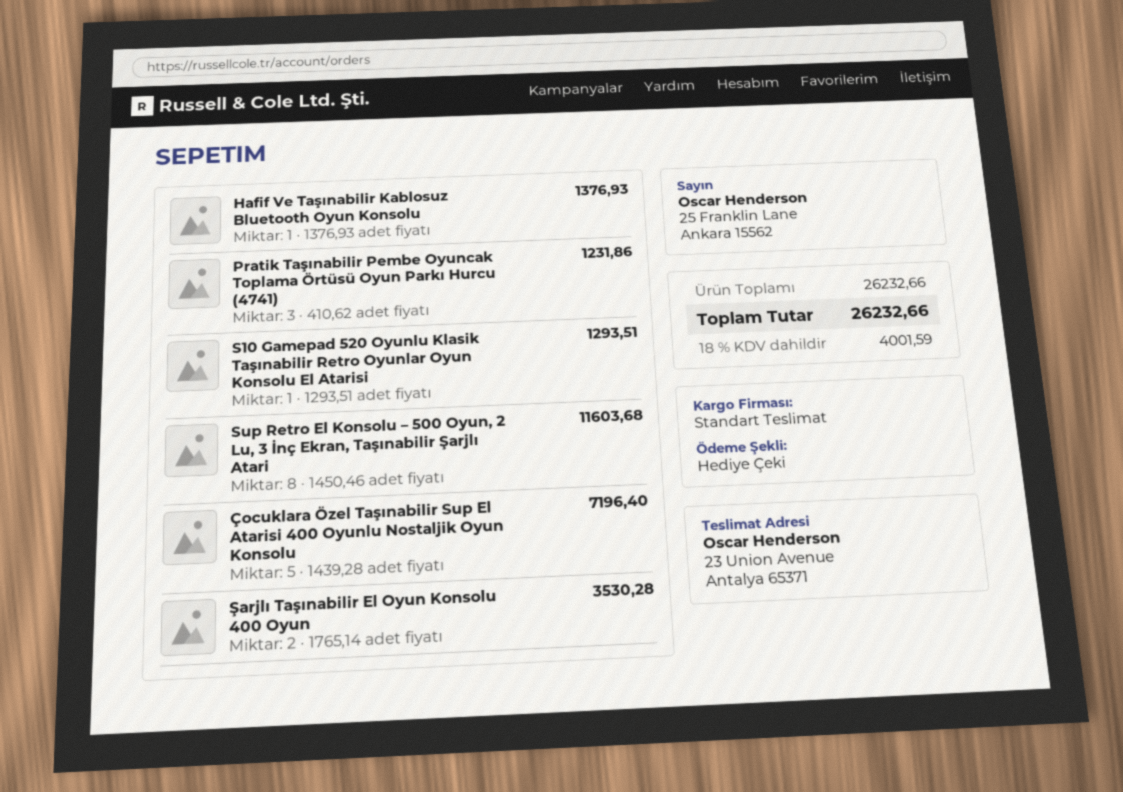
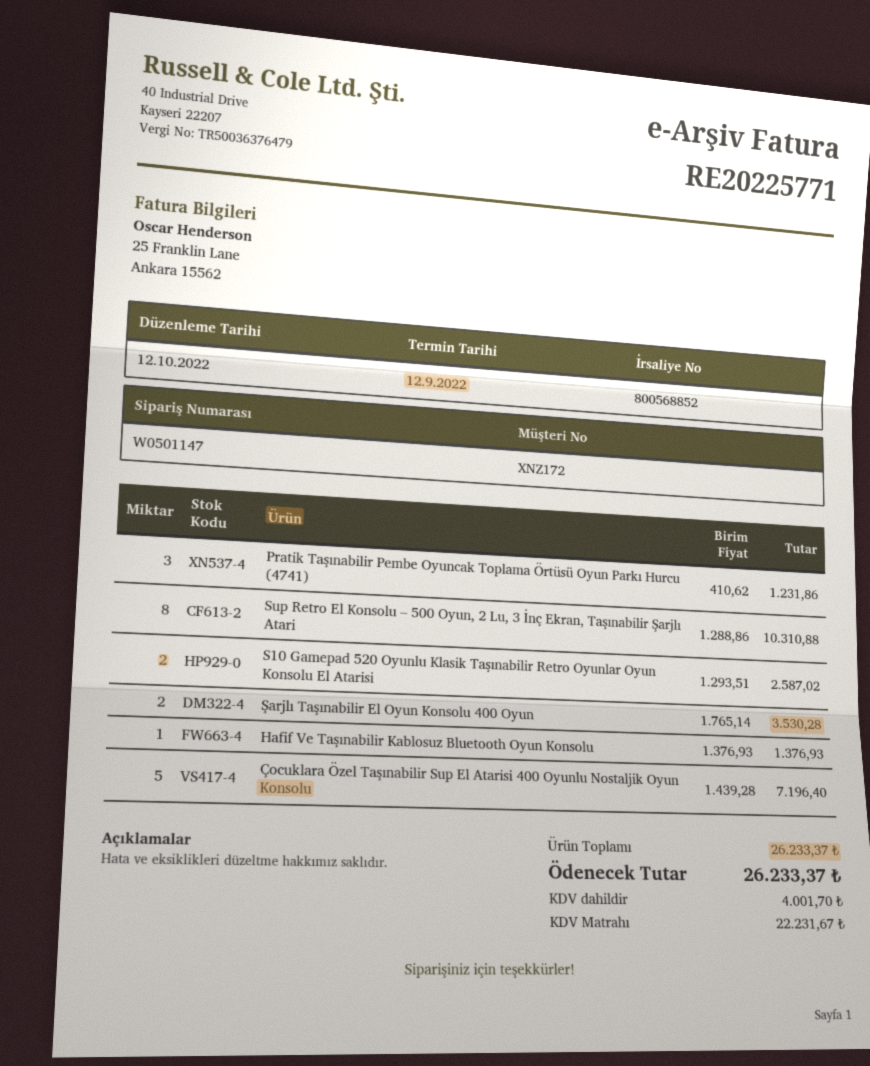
S10 Gamepad 520 Oyunlu Klasik Taşınabilir Retro Oyunlar Oyun Konsolu El Atarisi: 1 x 1293.51 = 1293.51 -> 2 x 1293.51 = 2587.02
Sup Retro El Konsolu – 500 Oyun, 2 Lu, 3 İnç Ekran, Taşınabilir Şarjlı Atari: 8 x 1450.46 = 11603.68 -> 8 x 1288.86 = 10310.88
subtotal: 26232.66 -> 26233.37
tax: 4001.59 -> 4001.70
total: 26232.66 -> 26233.37

